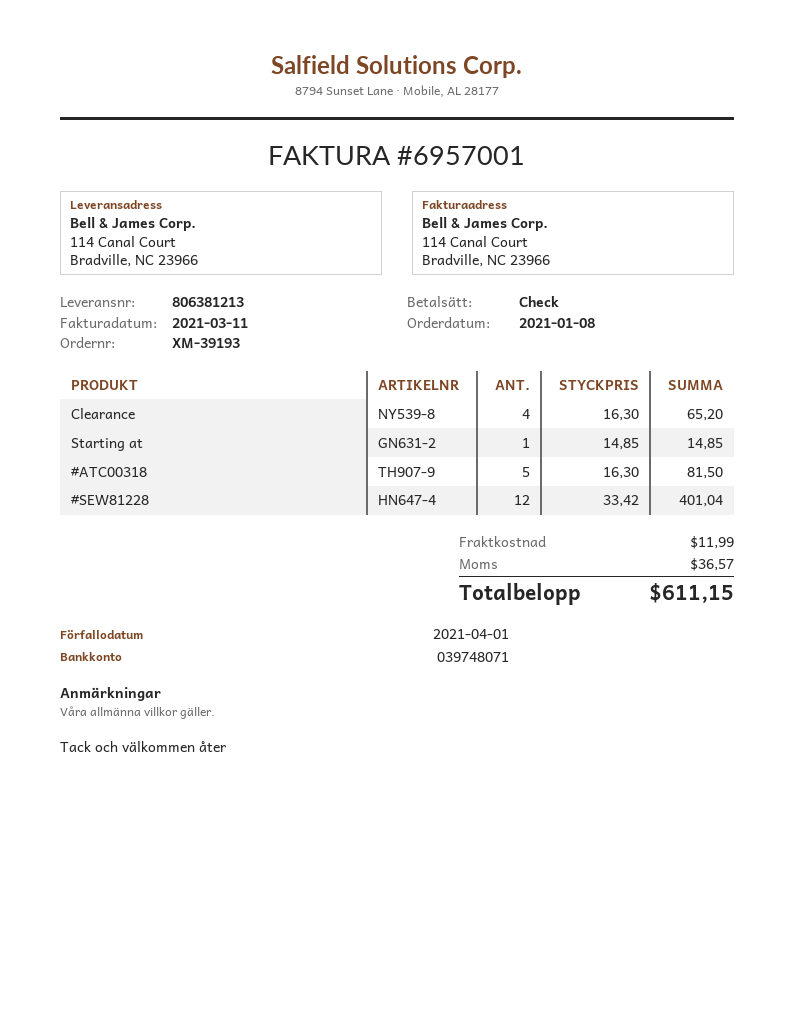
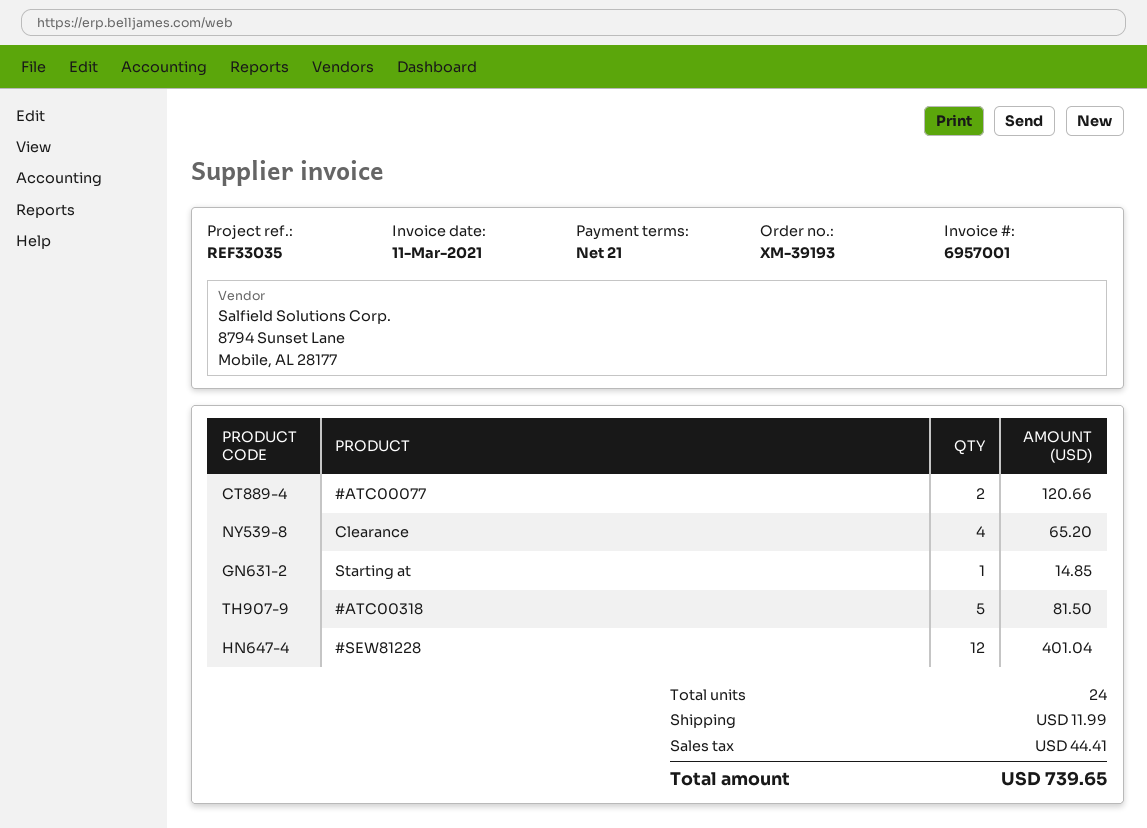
#ATC00077: none -> 2 for 120.66
tax: 36.57 -> 44.41
total: 611.15 -> 739.65

